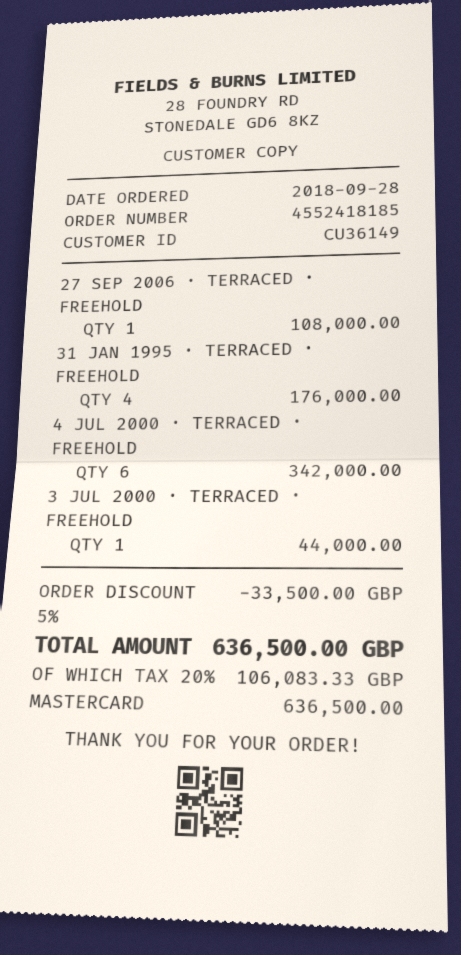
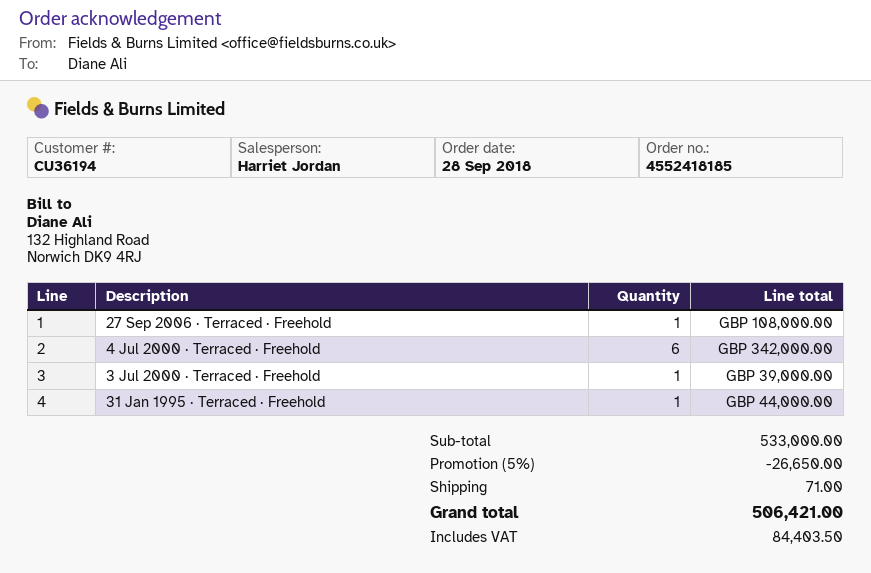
customer number: CU36149 -> CU36194
31 JAN 1995 · TERRACED · FREEHOLD: 4 for 176000.00 -> 1 for 44000.00
3 JUL 2000 · TERRACED · FREEHOLD: 1 for 44000.00 -> 1 for 39000.00
discount: 5% = 33500.00 -> 5% = 26650.00
shipping: none -> 71.00
tax: 106083.33 -> 84403.50
total: 636500.00 -> 506421.00

